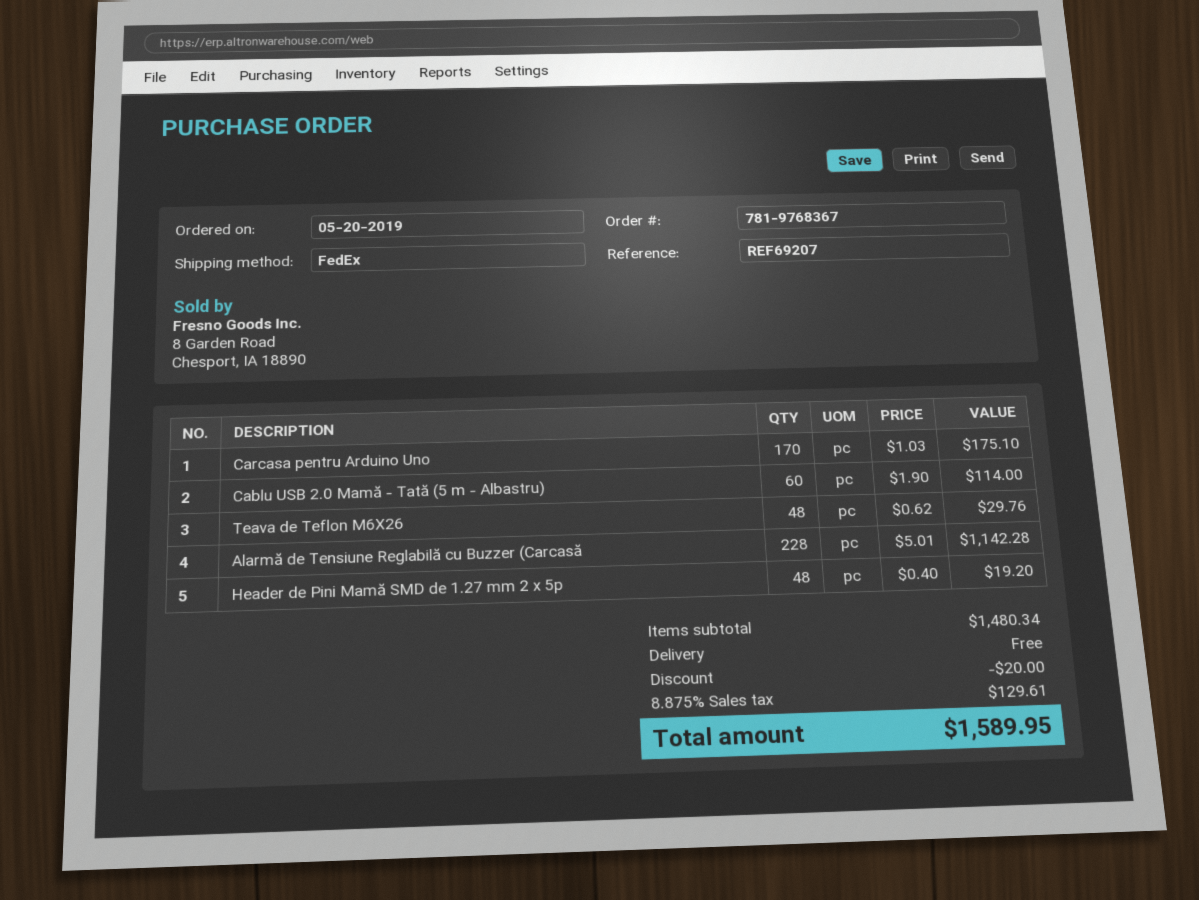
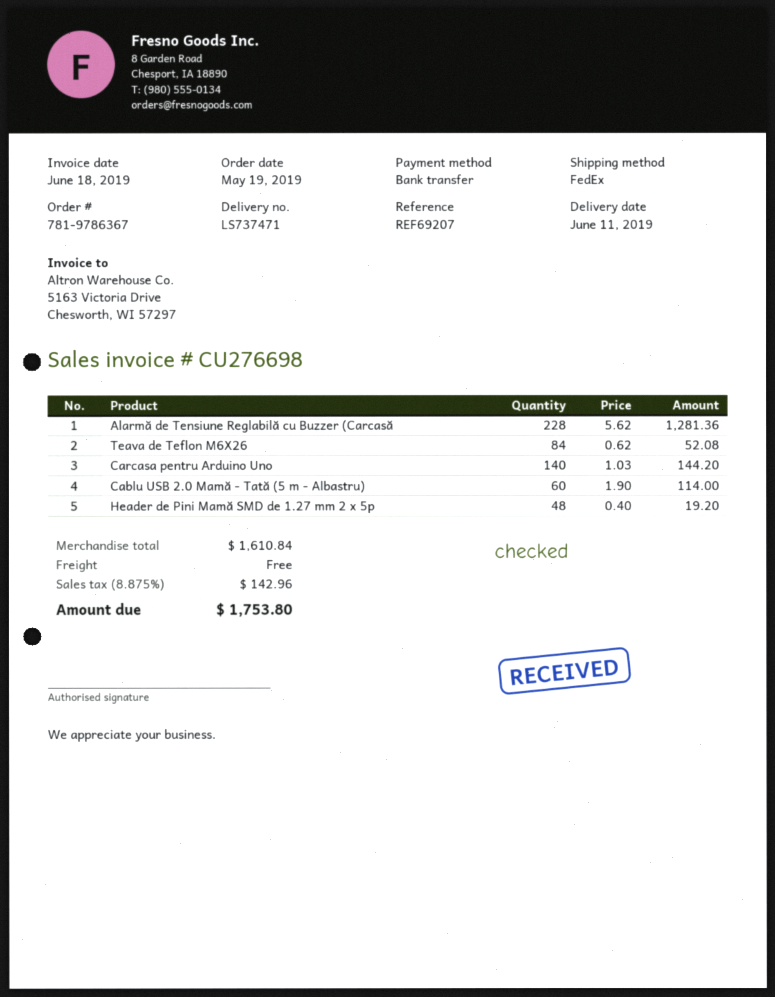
order number: 781-9768367 -> 781-9786367
order date: 2019-05-20 -> 2019-05-19
Carcasa pentru Arduino Uno: 170 x 1.03 = 175.10 -> 140 x 1.03 = 144.20
Teava de Teflon M6X26: 48 x 0.62 = 29.76 -> 84 x 0.62 = 52.08
Alarmă de Tensiune Reglabilă cu Buzzer (Carcasă: 228 x 5.01 = 1142.28 -> 228 x 5.62 = 1281.36
subtotal: 1480.34 -> 1610.84
discount: 20.00 -> none
tax: 8.875% = 129.61 -> 8.875% = 142.96
total: 1589.95 -> 1753.80

